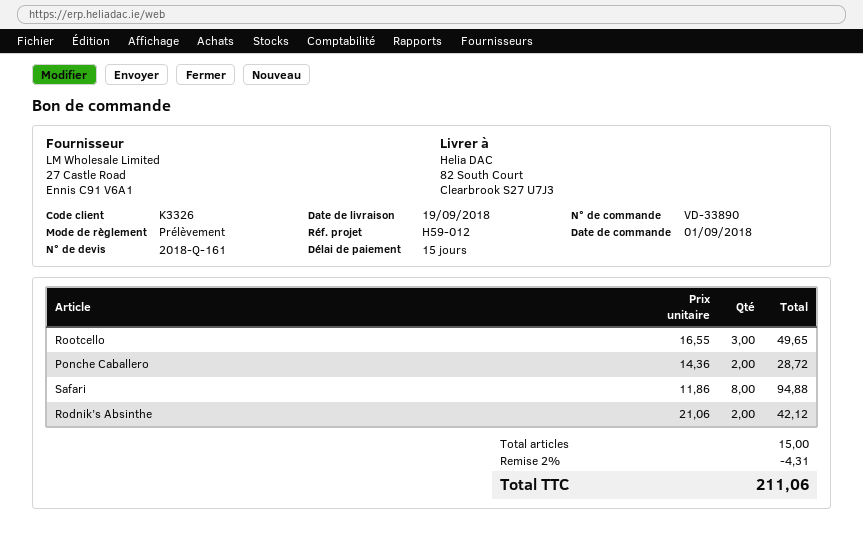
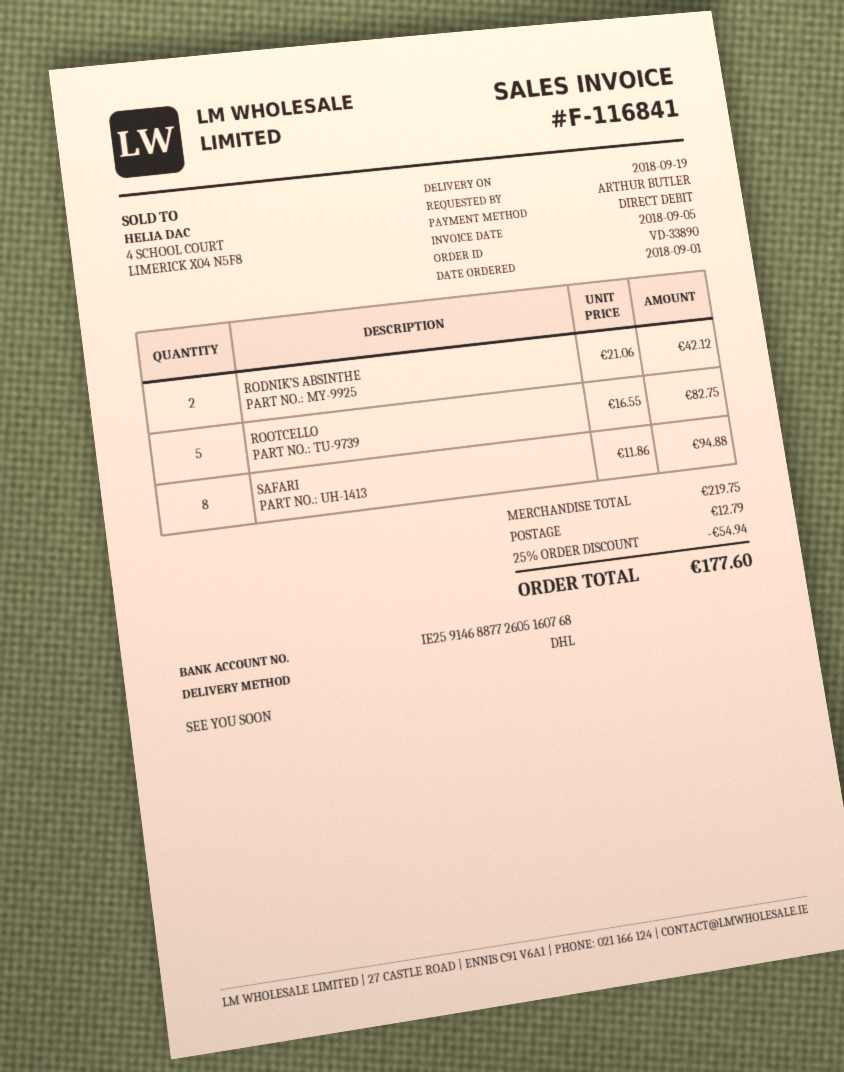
Rootcello: 3 x 16.55 = 49.65 -> 5 x 16.55 = 82.75
Ponche Caballero: 2 x 14.36 = 28.72 -> none
discount: 2% = 4.31 -> 25% = 54.94
shipping: none -> 12.79
total: 211.06 -> 177.60

